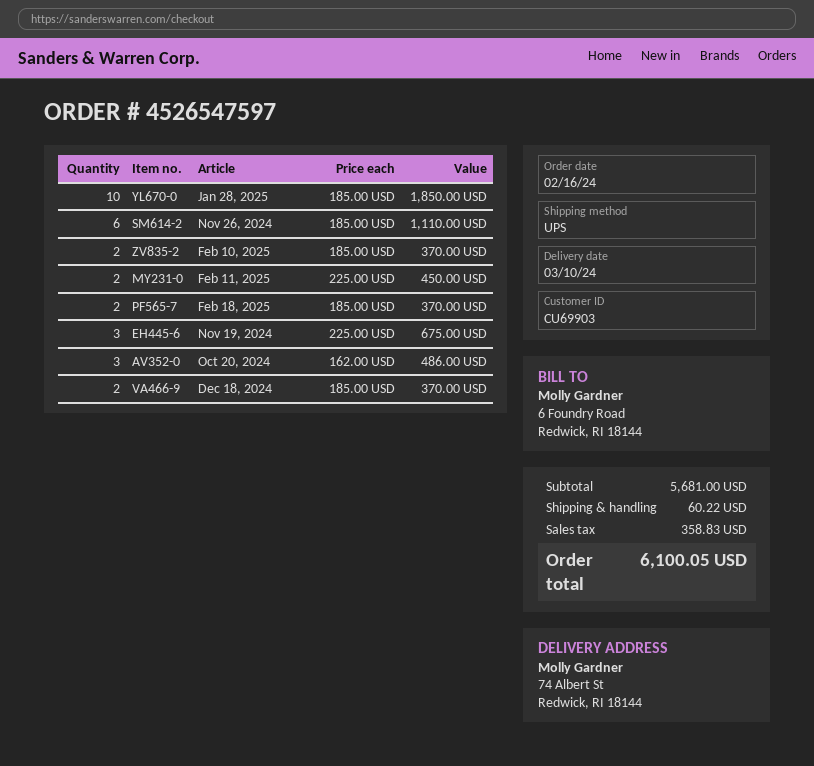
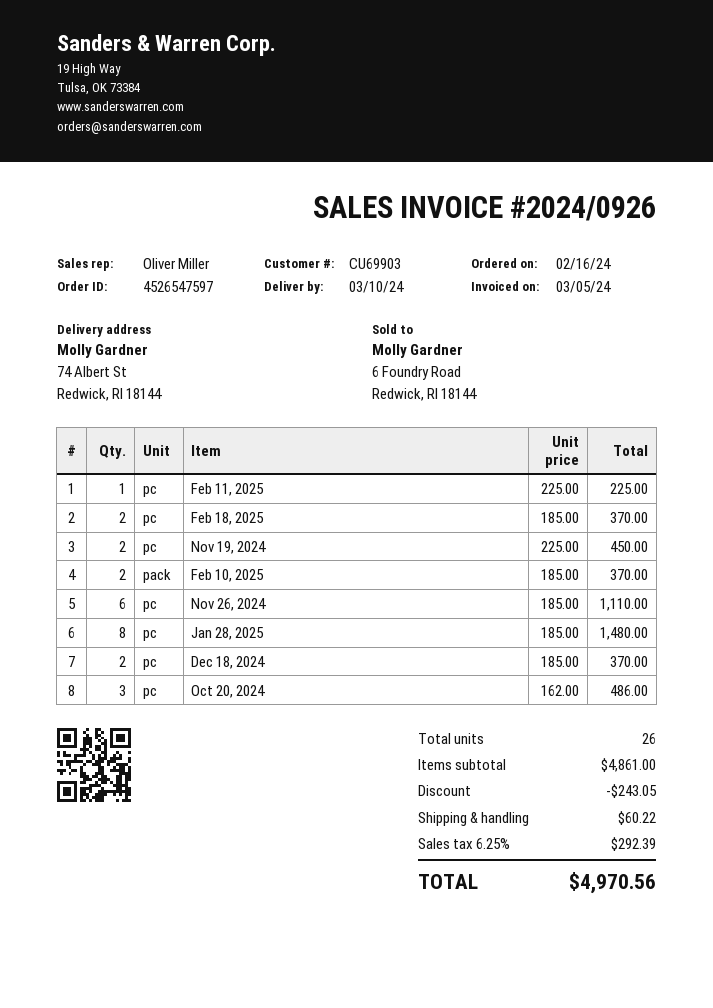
Jan 28, 2025: 10 x 185.00 = 1850.00 -> 8 x 185.00 = 1480.00
Feb 11, 2025: 2 x 225.00 = 450.00 -> 1 x 225.00 = 225.00
Nov 19, 2024: 3 x 225.00 = 675.00 -> 2 x 225.00 = 450.00
subtotal: 5681.00 -> 4861.00
discount: none -> 243.05
tax: 358.83 -> 292.39
total: 6100.05 -> 4970.56

